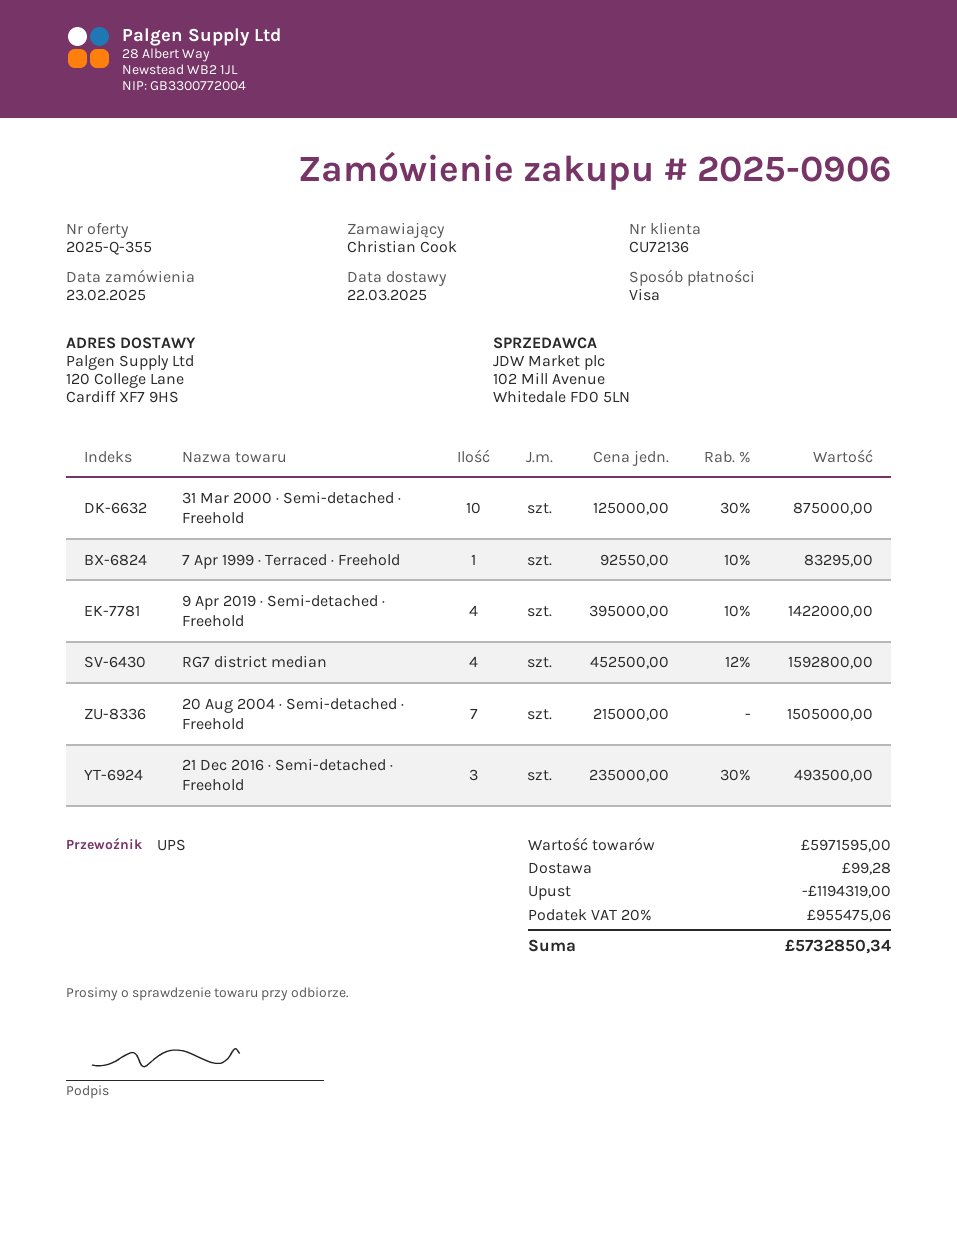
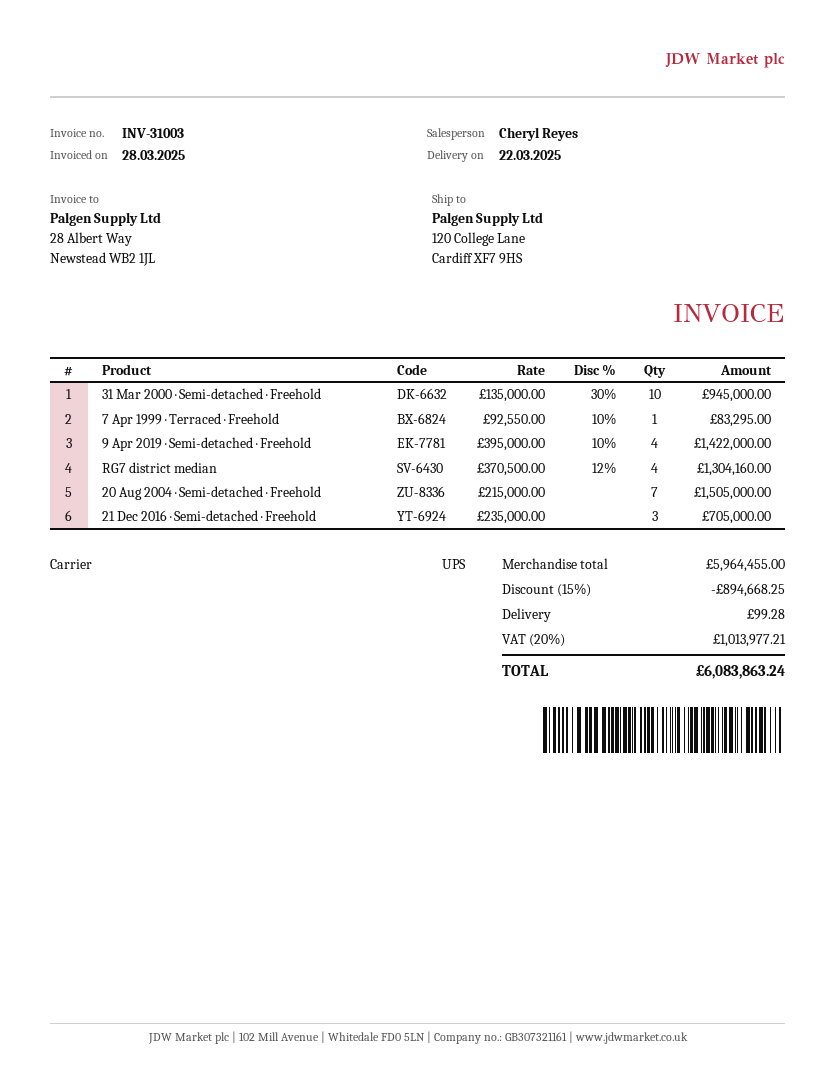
31 Mar 2000 · Semi-detached · Freehold: 10 x 125000.00 - 30% = 875000.00 -> 10 x 135000.00 - 30% = 945000.00
RG7 district median: 4 x 452500.00 - 12% = 1592800.00 -> 4 x 370500.00 - 12% = 1304160.00
21 Dec 2016 · Semi-detached · Freehold: 3 x 235000.00 - 30% = 493500.00 -> 3 x 235000.00 = 705000.00
subtotal: 5971595.00 -> 5964455.00
discount: 1194319.00 -> 894668.25
tax: 20% = 955475.06 -> 20% = 1013977.21
total: 5732850.34 -> 6083863.24

